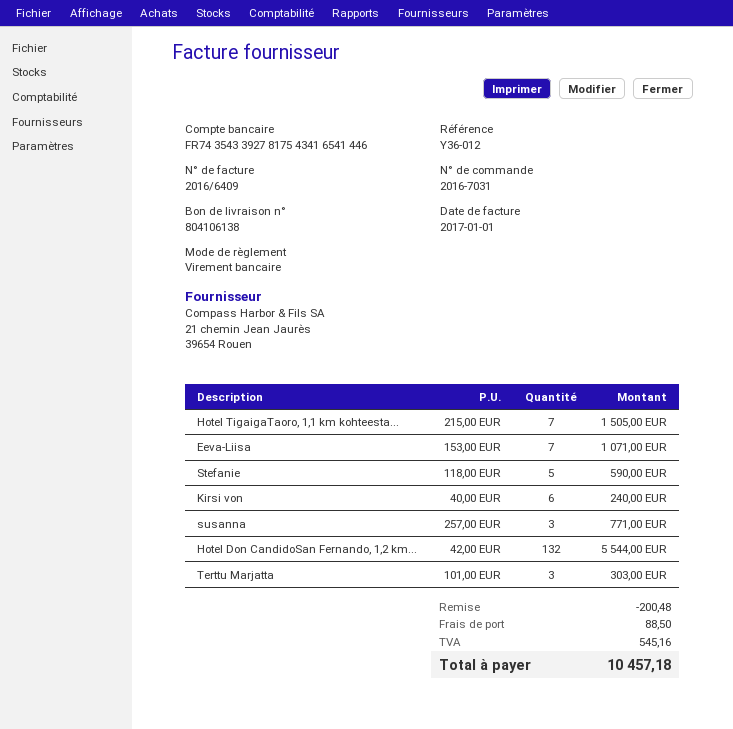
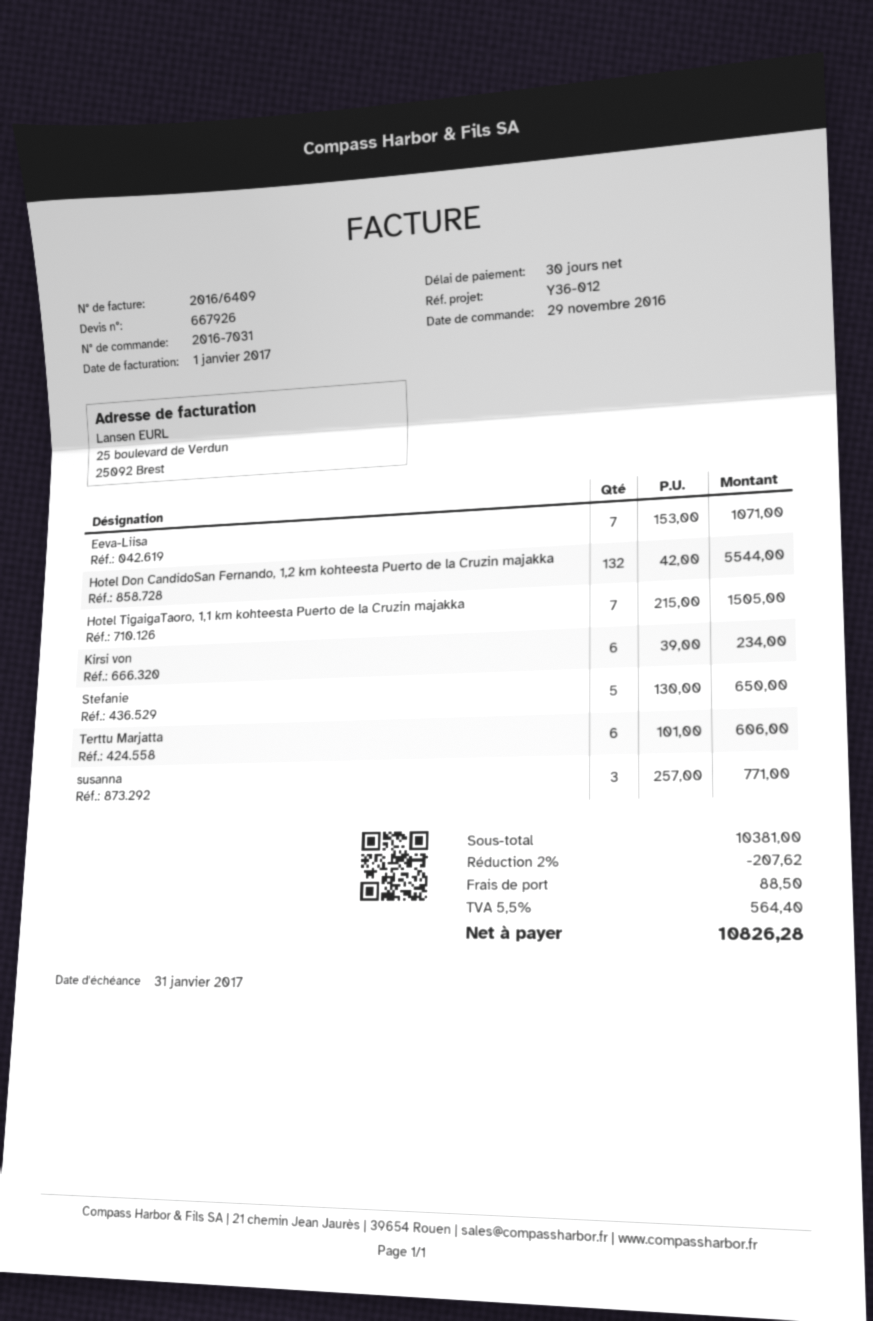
Stefanie: 5 x 118.00 = 590.00 -> 5 x 130.00 = 650.00
Kirsi von: 6 x 40.00 = 240.00 -> 6 x 39.00 = 234.00
Terttu Marjatta: 3 x 101.00 = 303.00 -> 6 x 101.00 = 606.00
discount: 200.48 -> 207.62
tax: 545.16 -> 564.40
total: 10457.18 -> 10826.28

